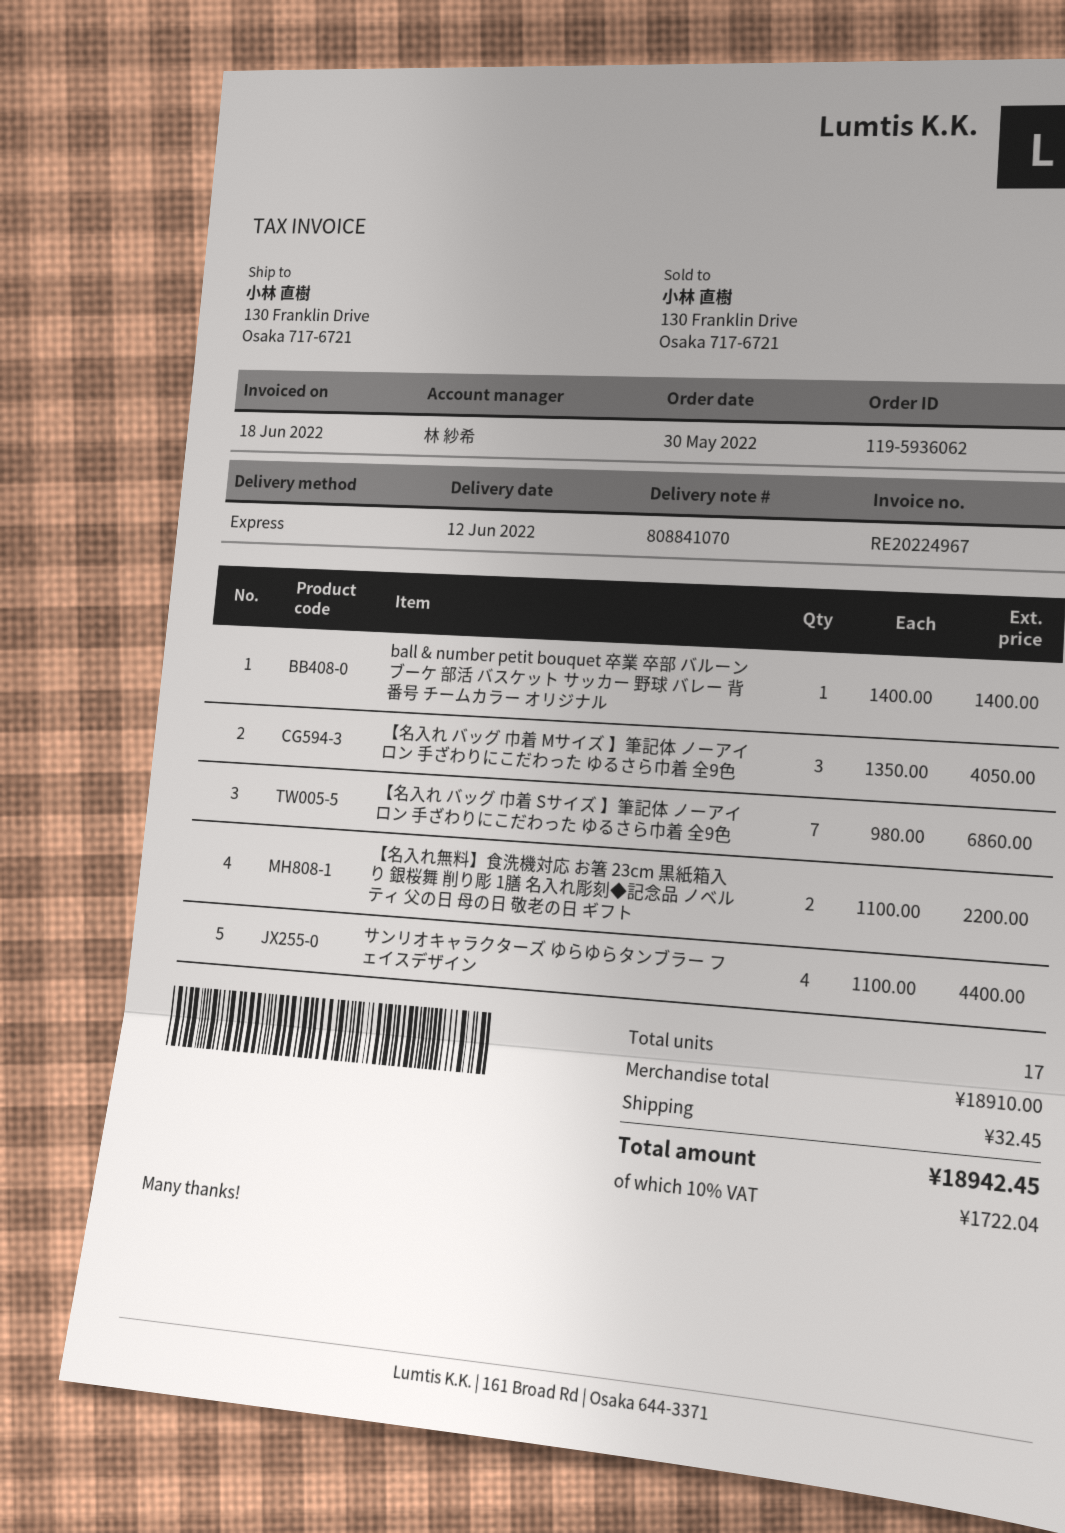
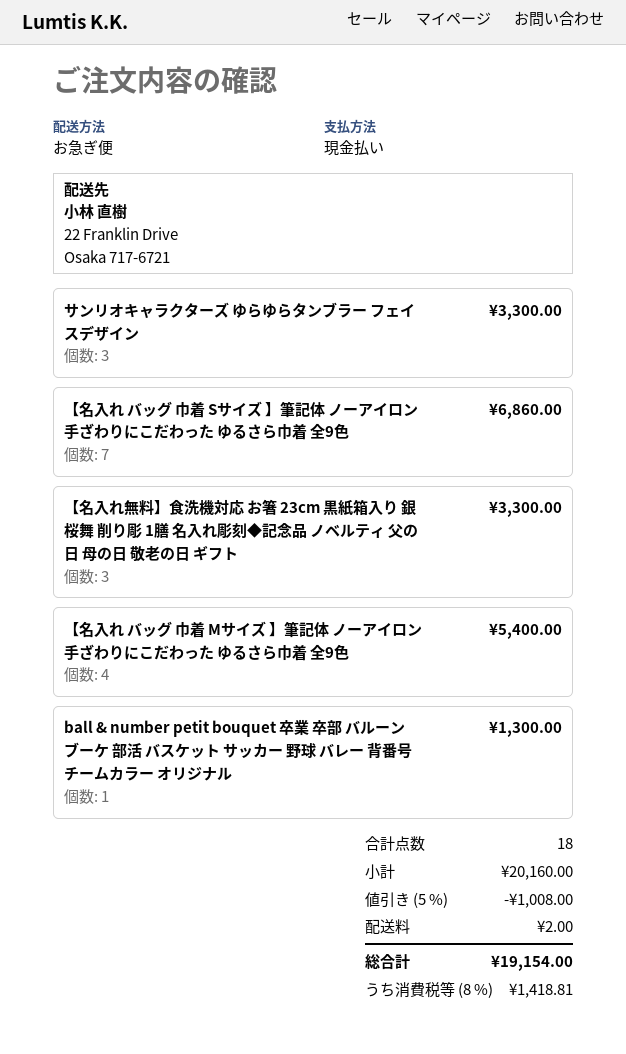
ship to: 130 Franklin Drive, Osaka 717-6721 -> 22 Franklin Drive, Osaka 717-6721
ball & number petit bouquet 卒業 卒部 バルーンブーケ 部活 バスケット サッカー 野球 バレー 背番号 チームカラー オリジナル: 1 for 1400.00 -> 1 for 1300.00
【名入れ バッグ 巾着 Mサイズ 】筆記体 ノーアイロン 手ざわりにこだわった ゆるさら巾着 全9色: 3 for 4050.00 -> 4 for 5400.00
【名入れ無料】食洗機対応 お箸 23cm 黒紙箱入り 銀桜舞 削り彫 1膳 名入れ彫刻◆記念品 ノベルティ 父の日 母の日 敬老の日 ギフト: 2 for 2200.00 -> 3 for 3300.00
サンリオキャラクターズ ゆらゆらタンブラー フェイスデザイン: 4 for 4400.00 -> 3 for 3300.00
total quantity: 17 -> 18
subtotal: 18910.00 -> 20160.00
discount: none -> 5% = 1008.00
shipping: 32.45 -> 2.00
tax: 10% = 1722.04 -> 8% = 1418.81
total: 18942.45 -> 19154.00

